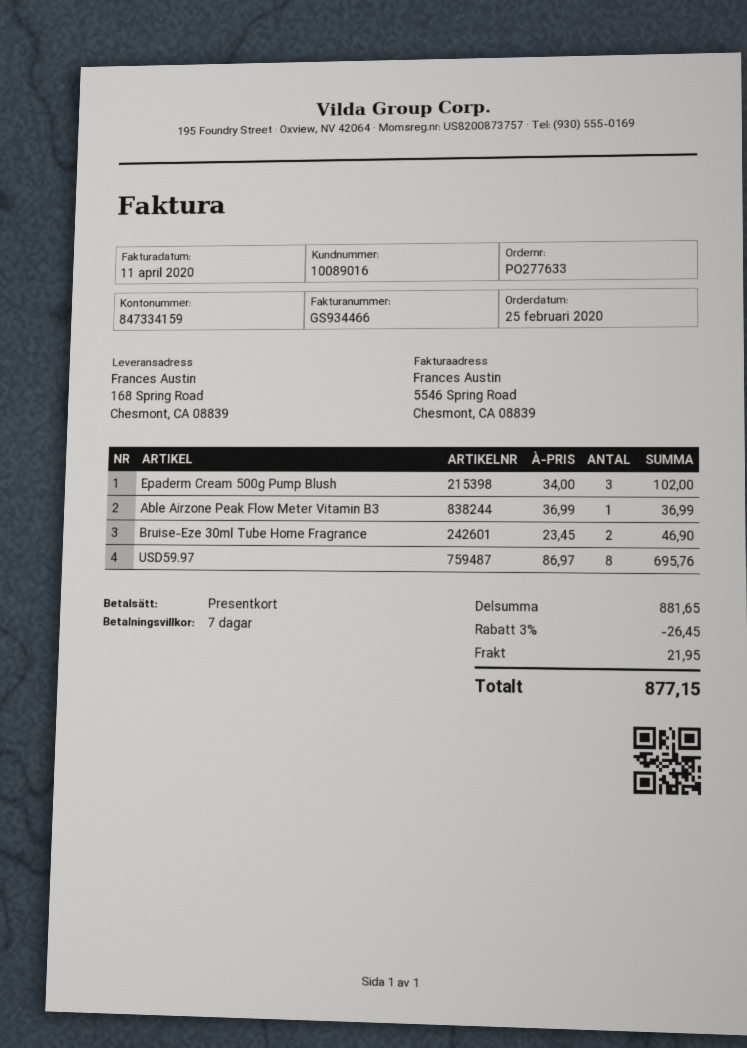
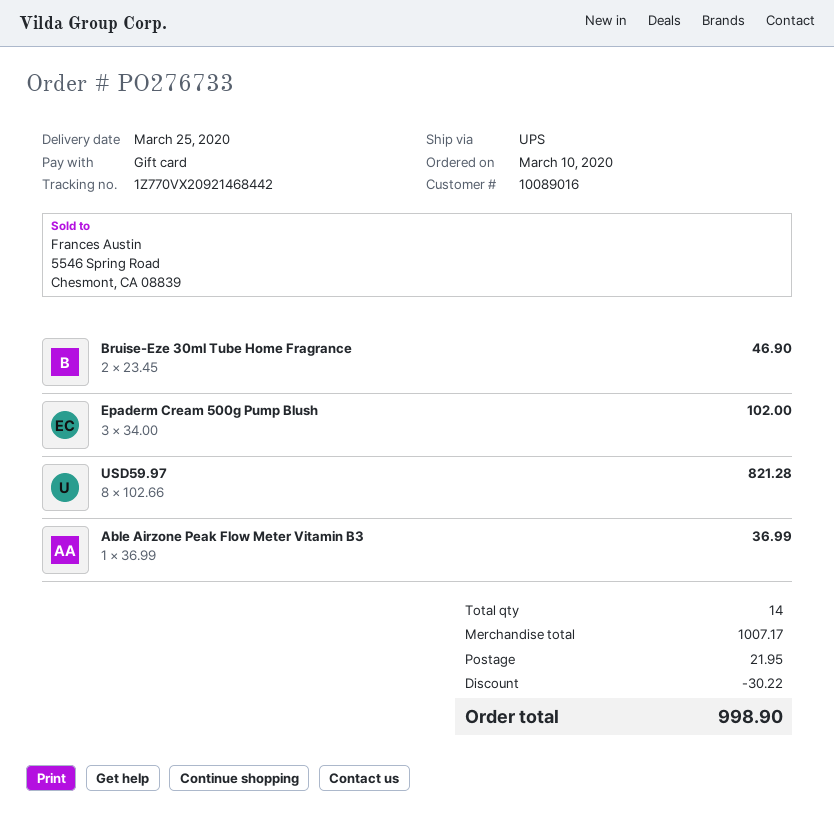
order number: PO277633 -> PO276733
order date: 2020-02-25 -> 2020-03-10
USD59.97: 8 x 86.97 = 695.76 -> 8 x 102.66 = 821.28
subtotal: 881.65 -> 1007.17
discount: 26.45 -> 30.22
total: 877.15 -> 998.90

